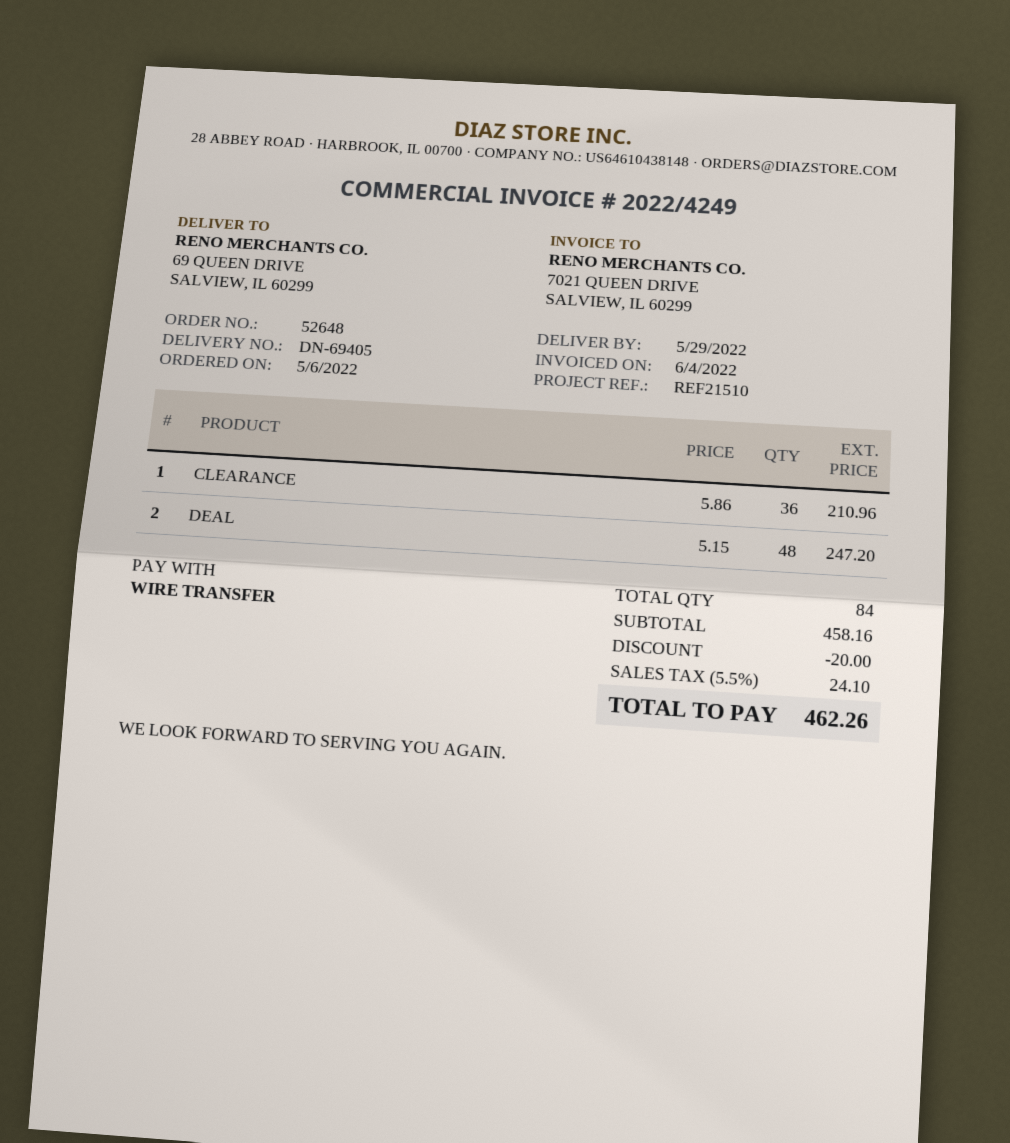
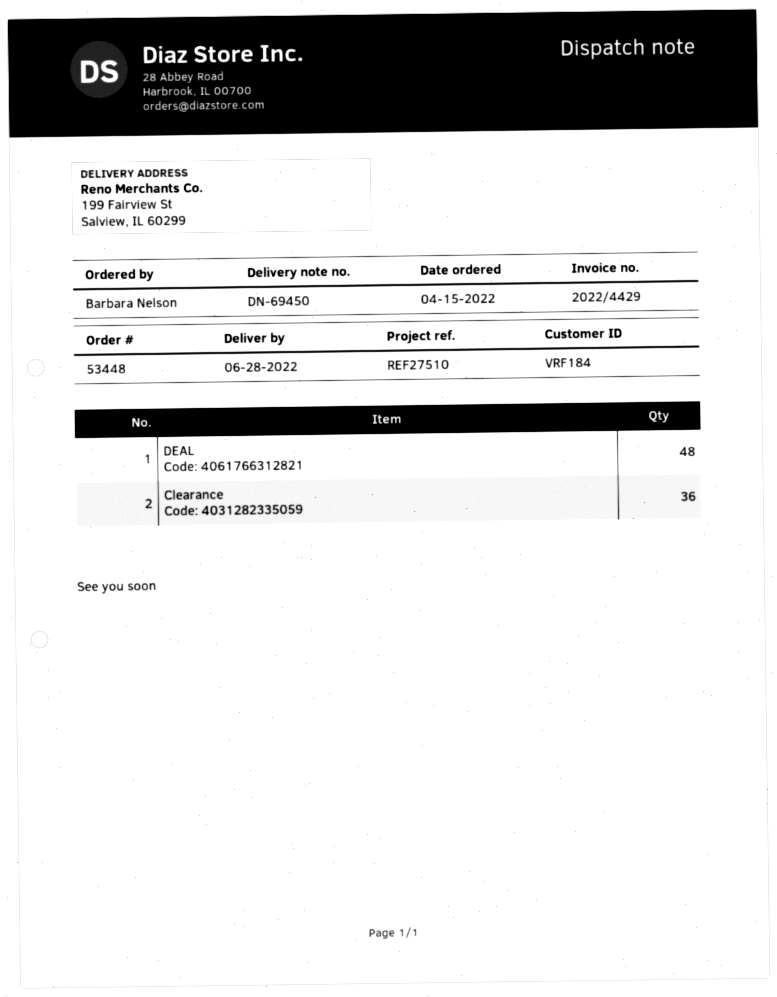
order number: 52648 -> 53448
order date: 2022-05-06 -> 2022-04-15
delivery note number: DN-69405 -> DN-69450
delivery date: 2022-05-29 -> 2022-06-28
invoice number: 2022/4249 -> 2022/4429
reference: REF21510 -> REF27510
ship to: 69 QUEEN DRIVE, SALVIEW, IL 60299 -> 199 Fairview St, Salview, IL 60299

